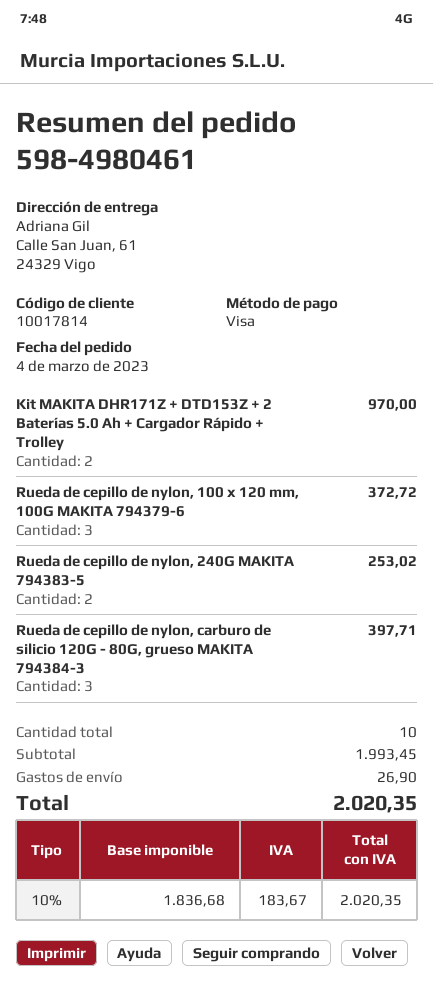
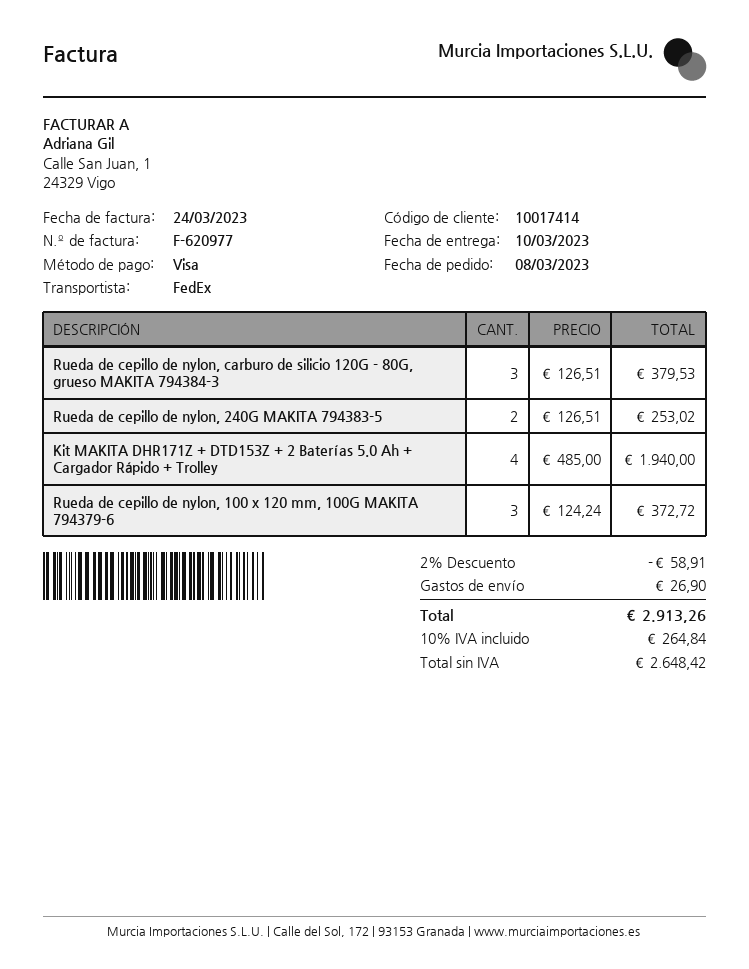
order date: 2023-03-04 -> 2023-03-08
customer number: 10017814 -> 10017414
Kit MAKITA DHR171Z + DTD153Z + 2 Baterías 5.0 Ah + Cargador Rápido + Trolley: 2 for 970.00 -> 4 for 1940.00
Rueda de cepillo de nylon, carburo de silicio 120G - 80G, grueso MAKITA 794384-3: 3 for 397.71 -> 3 for 379.53
discount: none -> 2% = 58.91
net: 1836.68 -> 2648.42
tax: 10% = 183.67 -> 10% = 264.84
total: 2020.35 -> 2913.26

